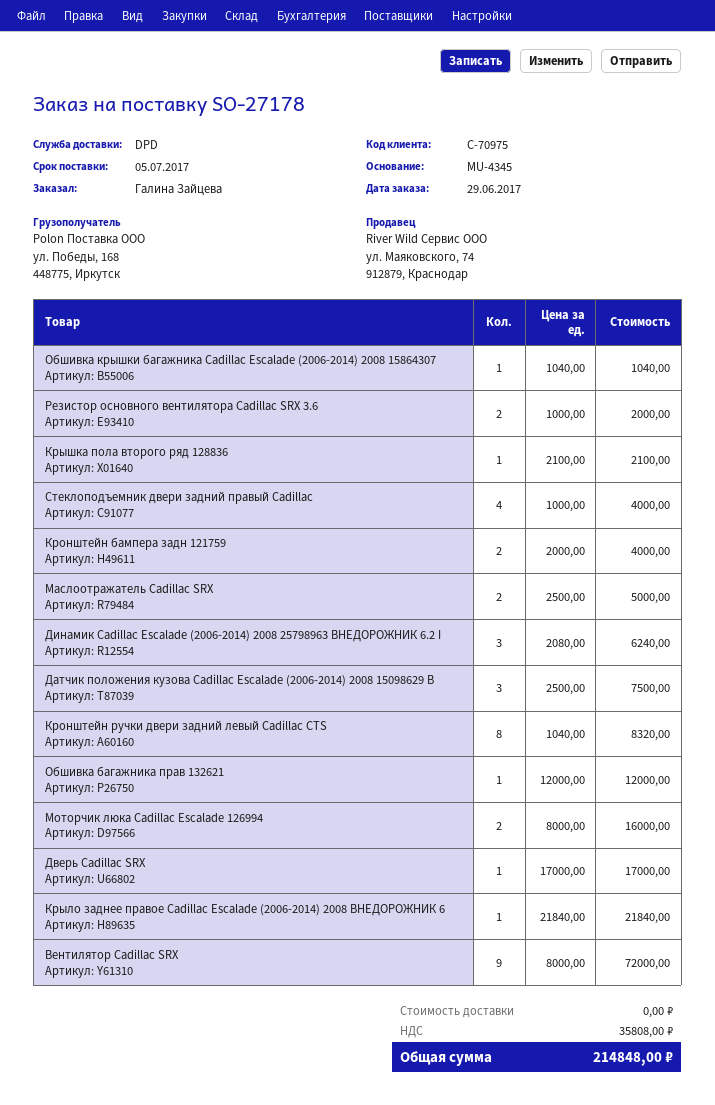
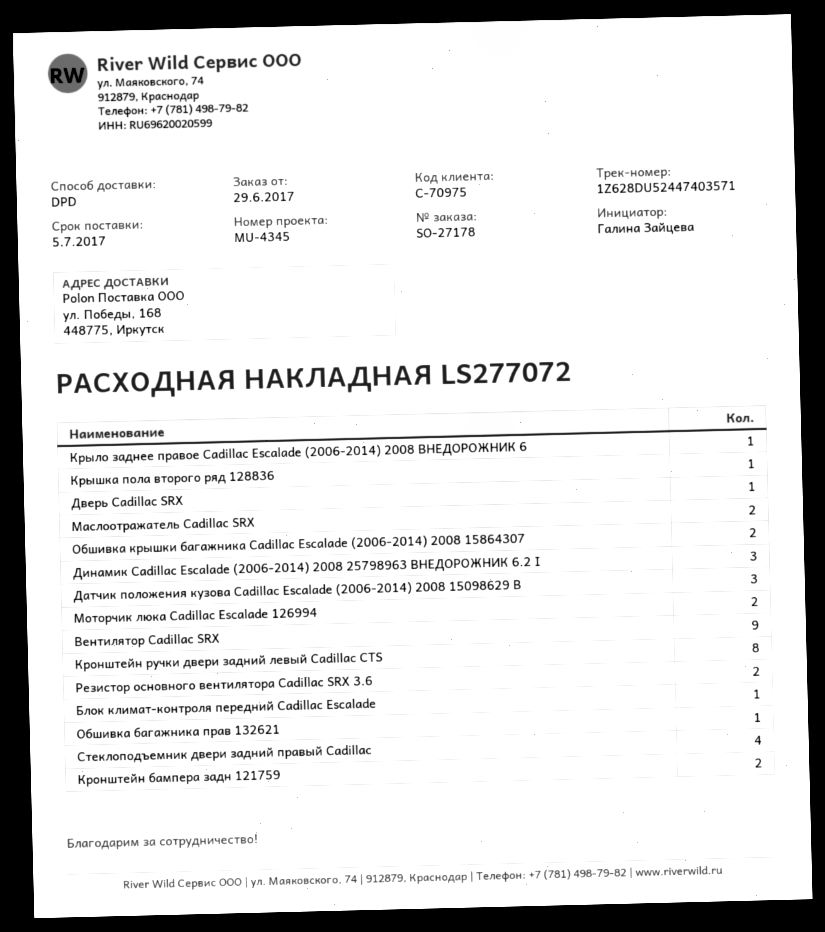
Обшивка крышки багажника Cadillac Escalade (2006-2014) 2008 15864307: 1 -> 2
Блок климат-контроля передний Cadillac Escalade: none -> 1

